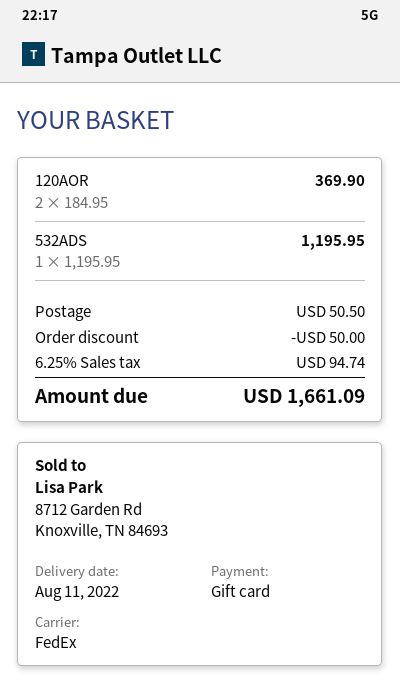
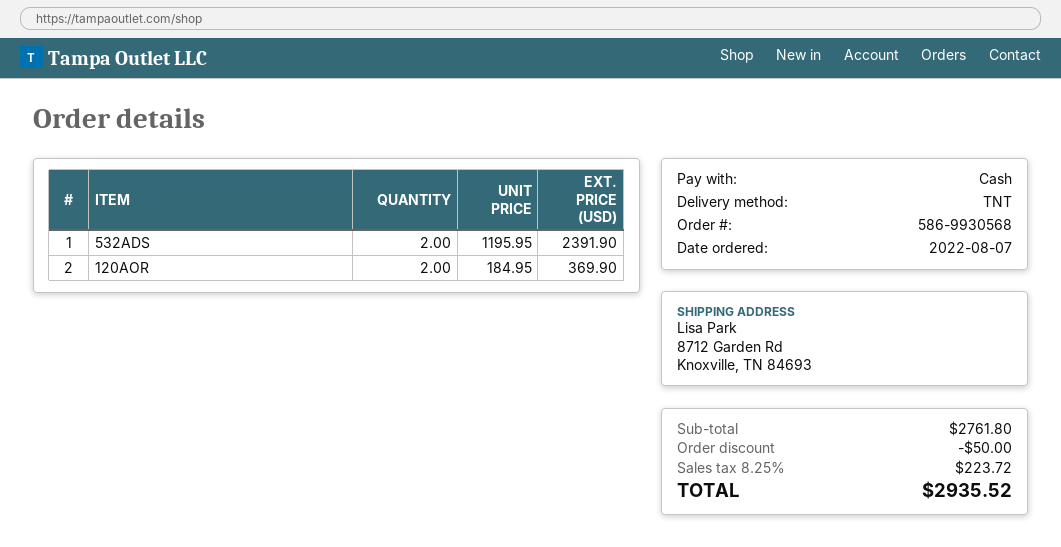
payment method: gift card -> cash
shipping method: FedEx -> TNT
532ADS: 1 x 1195.95 = 1195.95 -> 2 x 1195.95 = 2391.90
shipping: 50.50 -> none
tax: 6.25% = 94.74 -> 8.25% = 223.72
total: 1661.09 -> 2935.52

